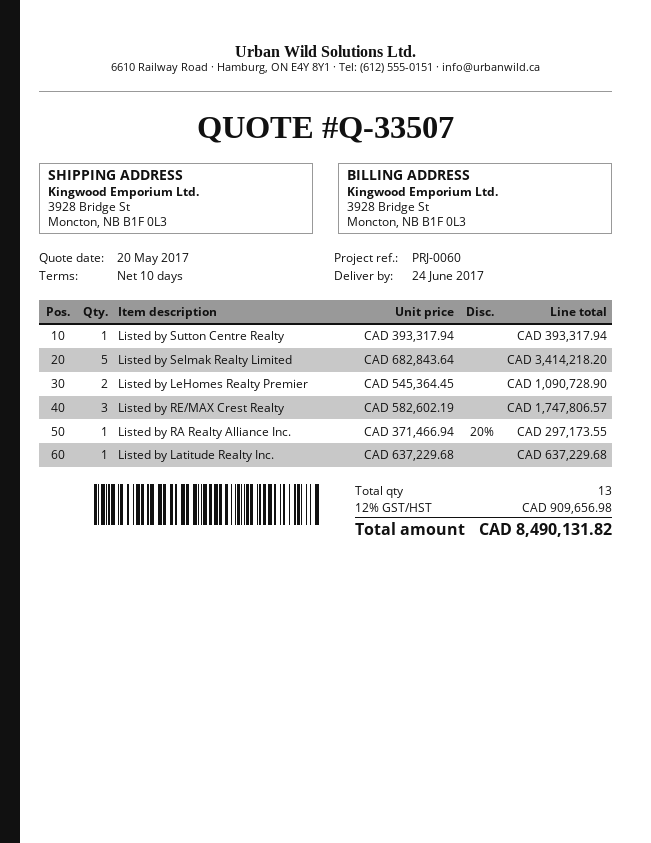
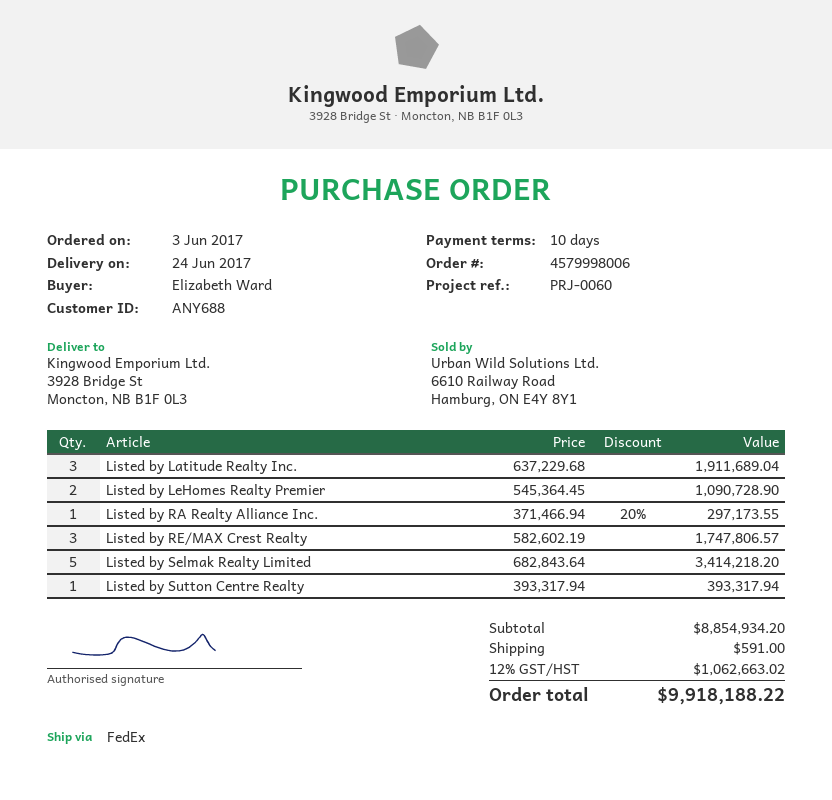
Listed by Latitude Realty Inc.: 1 x 637229.68 = 637229.68 -> 3 x 637229.68 = 1911689.04
shipping: none -> 591.00
tax: 12% = 909656.98 -> 12% = 1062663.02
total: 8490131.82 -> 9918188.22

